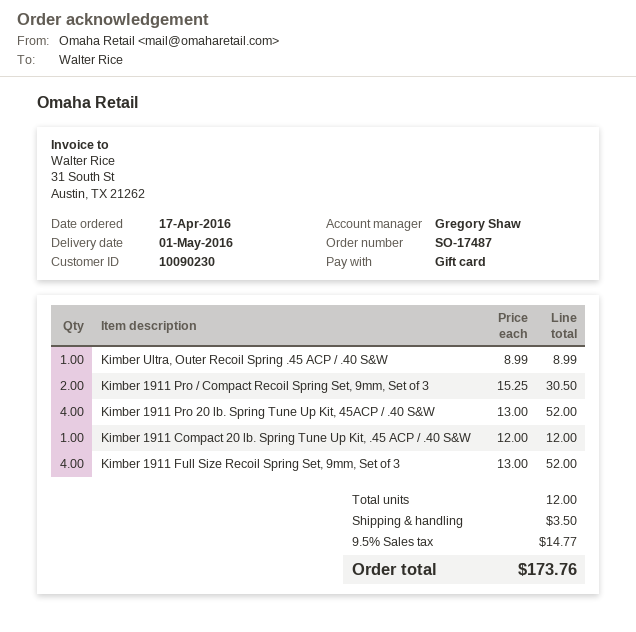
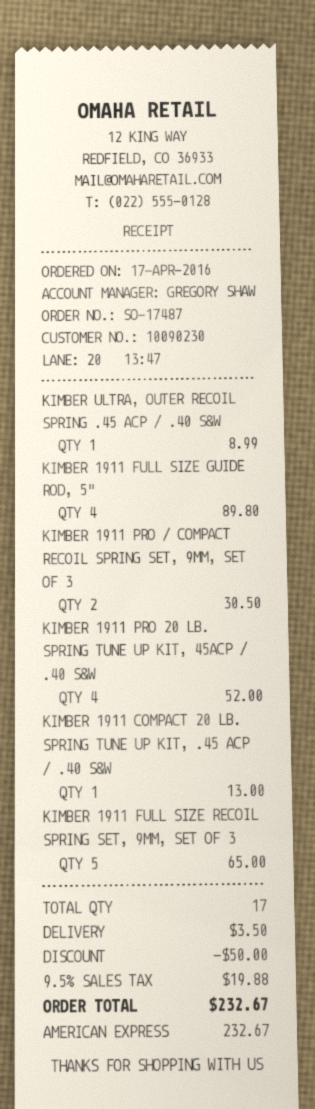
payment method: gift card -> American Express
Kimber 1911 Compact 20 lb. Spring Tune Up Kit, .45 ACP / .40 S&W: 1 for 12.00 -> 1 for 13.00
Kimber 1911 Full Size Recoil Spring Set, 9mm, Set of 3: 4 for 52.00 -> 5 for 65.00
KIMBER 1911 FULL SIZE GUIDE ROD, 5": none -> 4 for 89.80
total quantity: 12 -> 17
discount: none -> 50.00
tax: 9.5% = 14.77 -> 9.5% = 19.88
total: 173.76 -> 232.67

